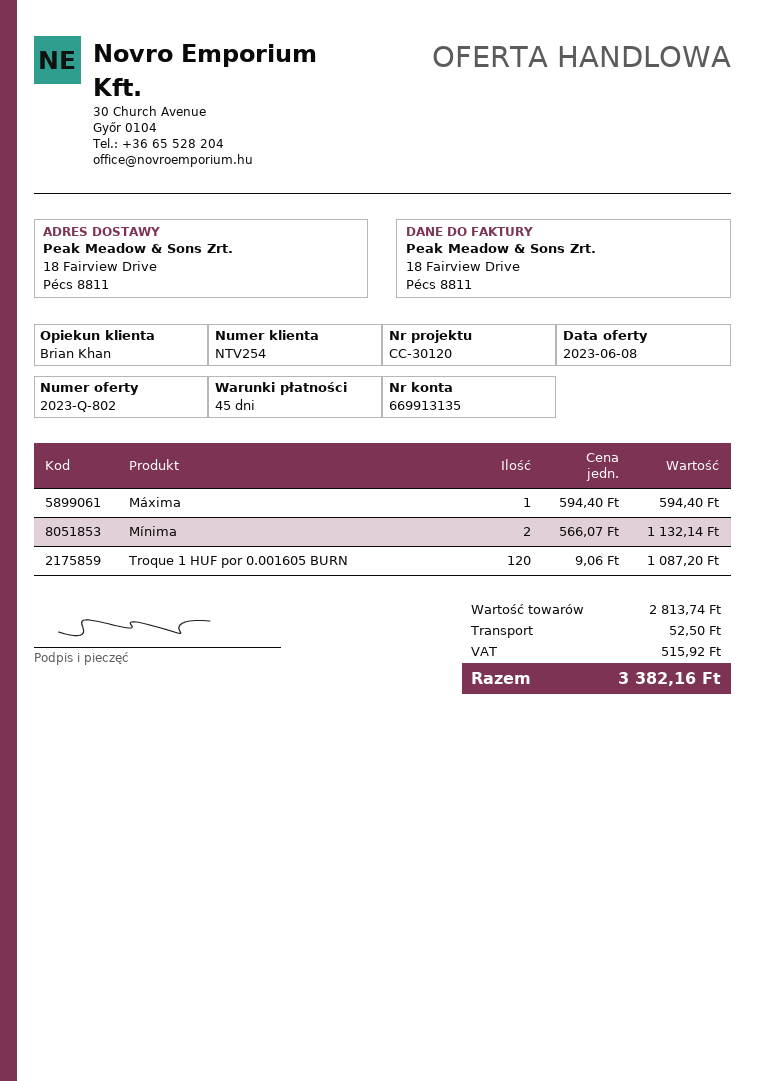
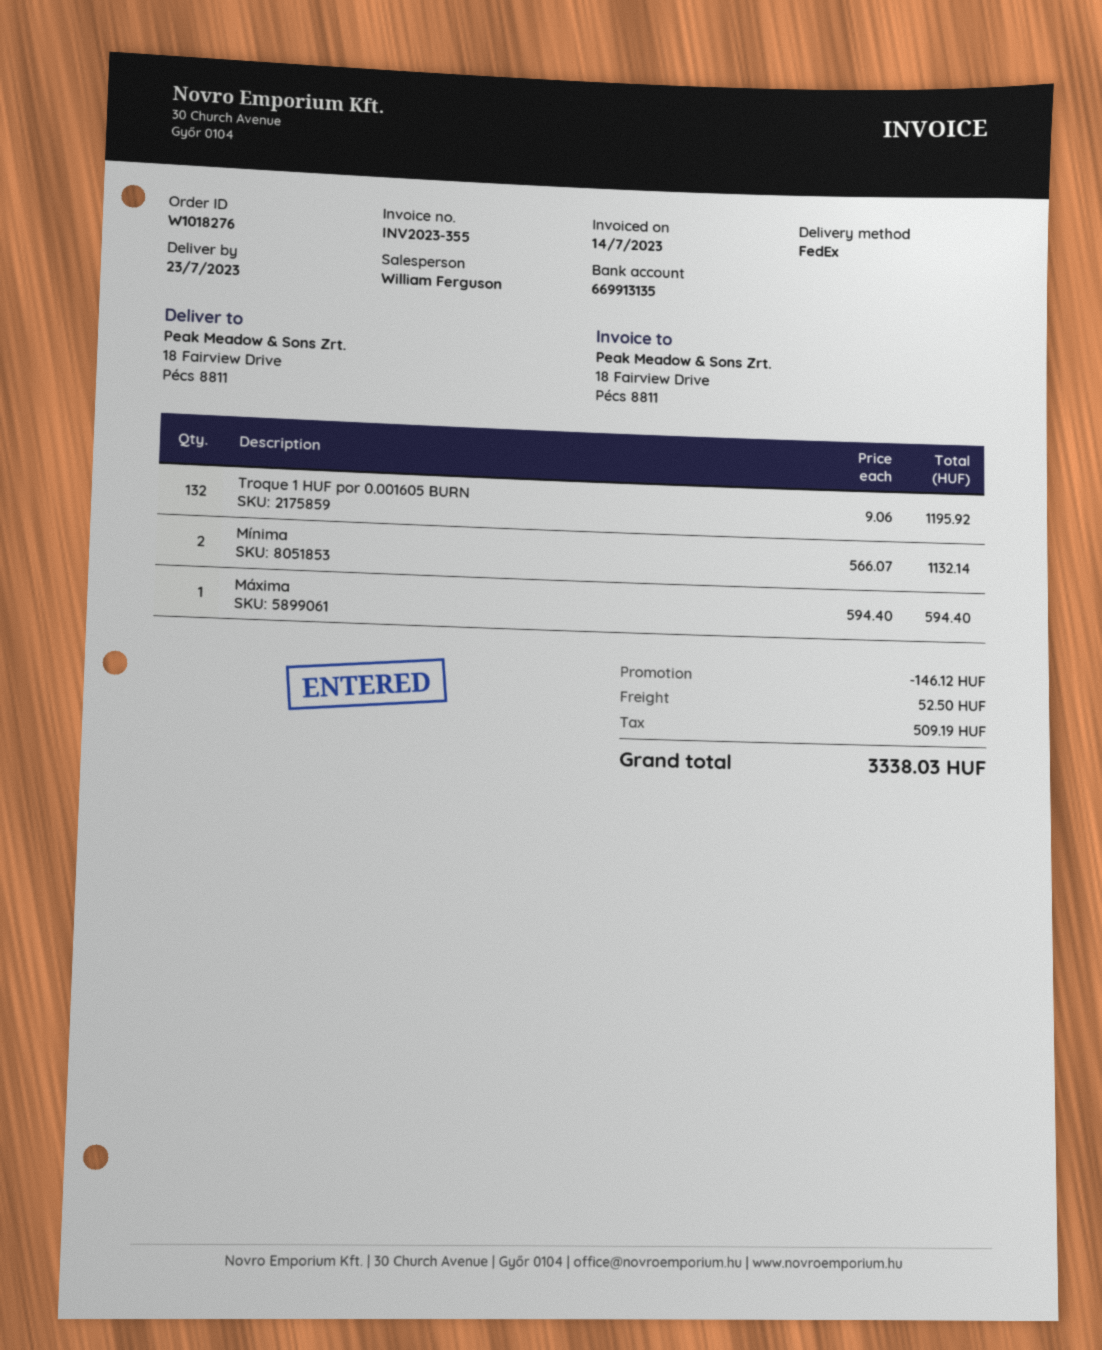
sales rep: Brian Khan -> William Ferguson
Troque 1 HUF por 0.001605 BURN: 120 x 9.06 = 1087.20 -> 132 x 9.06 = 1195.92
discount: none -> 146.12
tax: 515.92 -> 509.19
total: 3382.16 -> 3338.03

